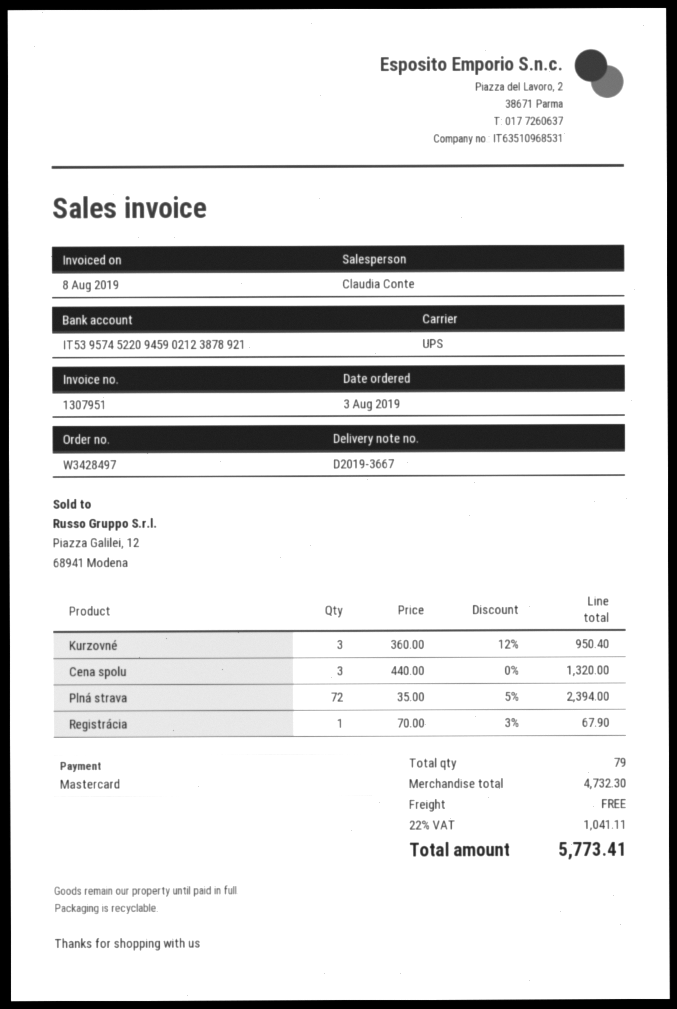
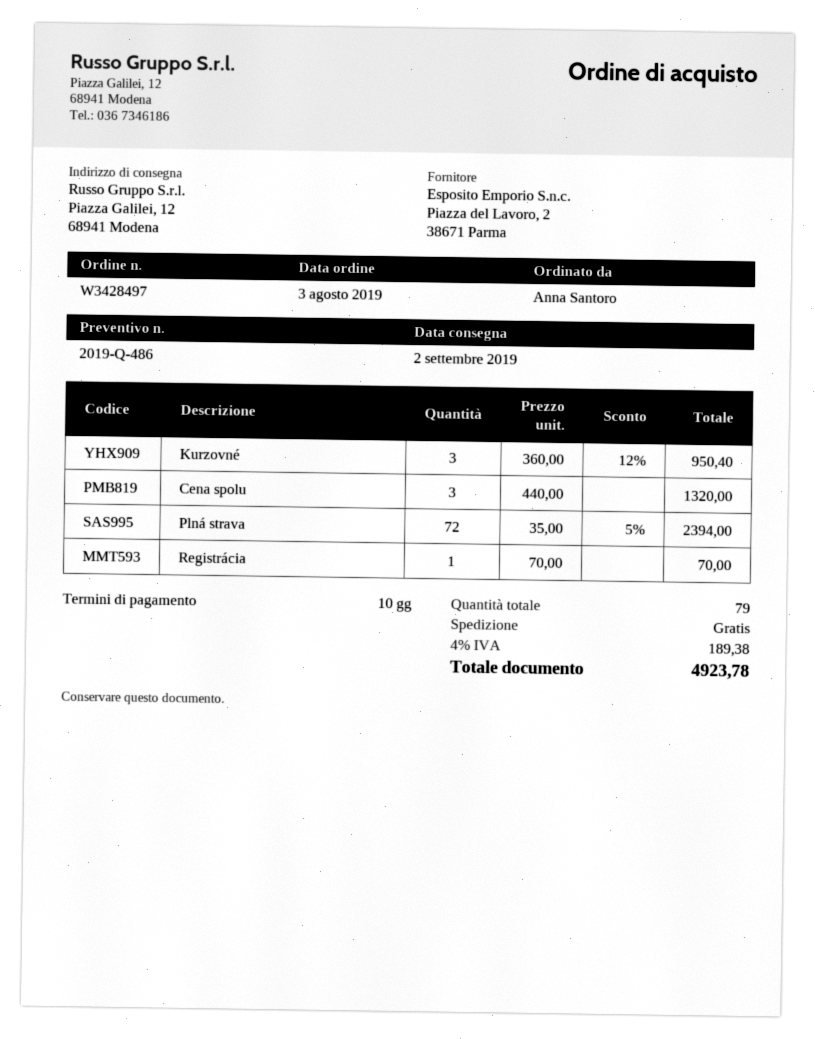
Registrácia: 1 x 70.00 - 3% = 67.90 -> 1 x 70.00 = 70.00
tax: 22% = 1041.11 -> 4% = 189.38
total: 5773.41 -> 4923.78

